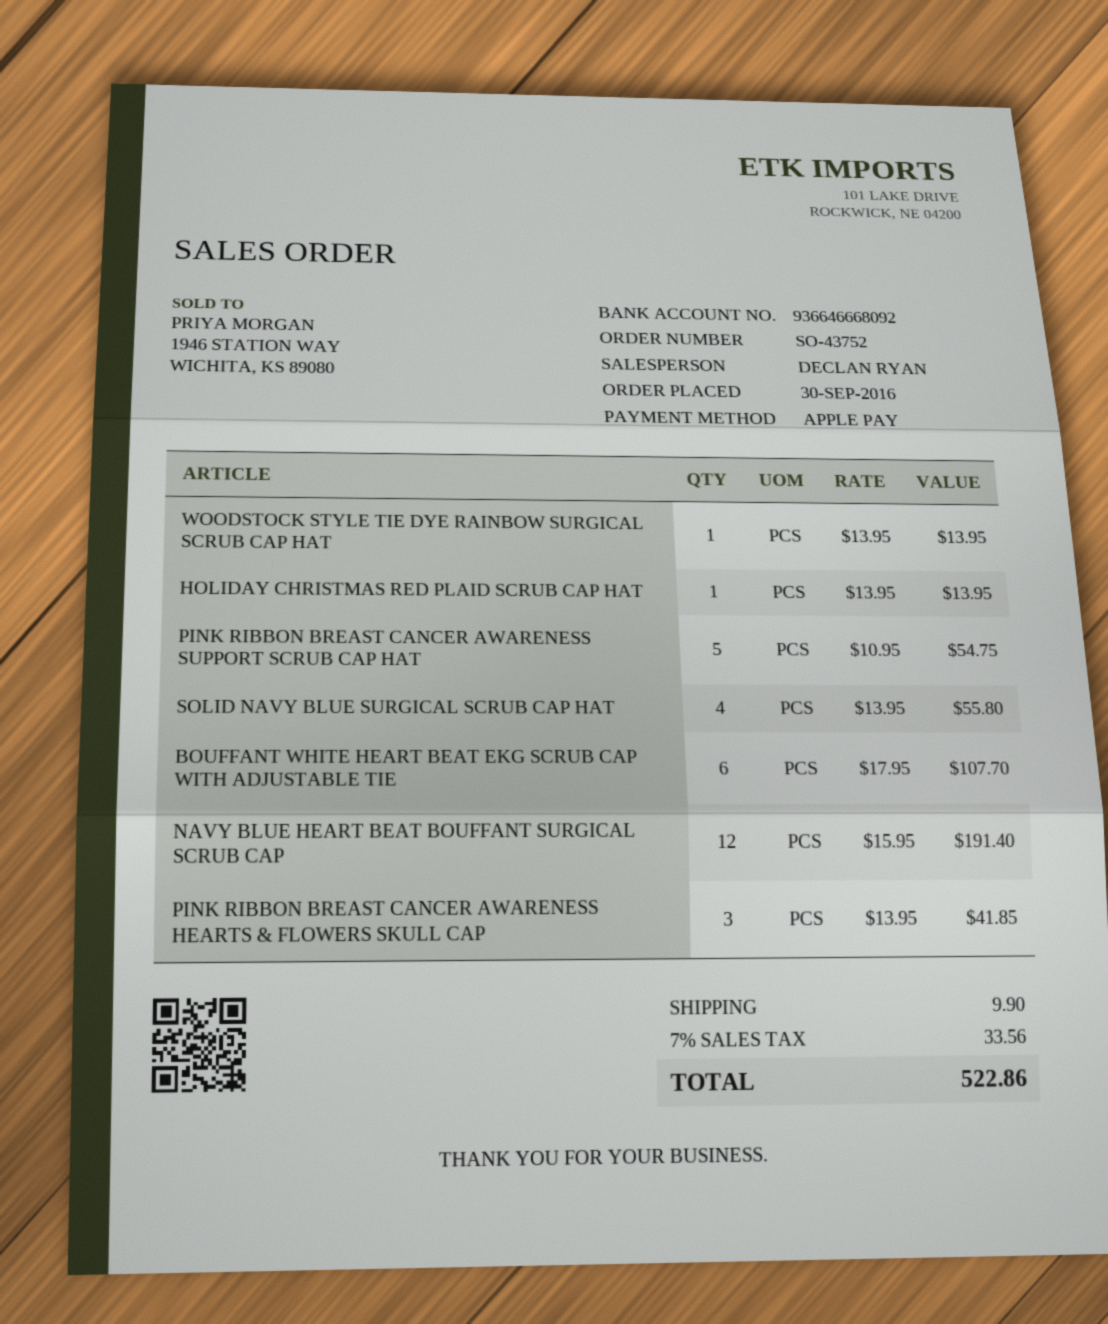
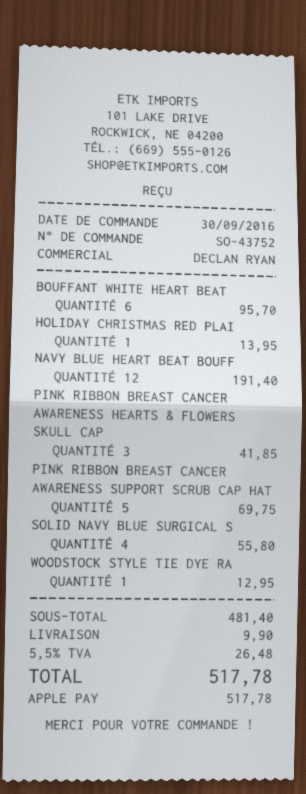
WOODSTOCK STYLE TIE DYE RAINBOW SURGICAL SCRUB CAP HAT: 1 for 13.95 -> 1 for 12.95
PINK RIBBON BREAST CANCER AWARENESS SUPPORT SCRUB CAP HAT: 5 for 54.75 -> 5 for 69.75
BOUFFANT WHITE HEART BEAT EKG SCRUB CAP WITH ADJUSTABLE TIE: 6 for 107.70 -> 6 for 95.70
tax: 7% = 33.56 -> 5.5% = 26.48
total: 522.86 -> 517.78

